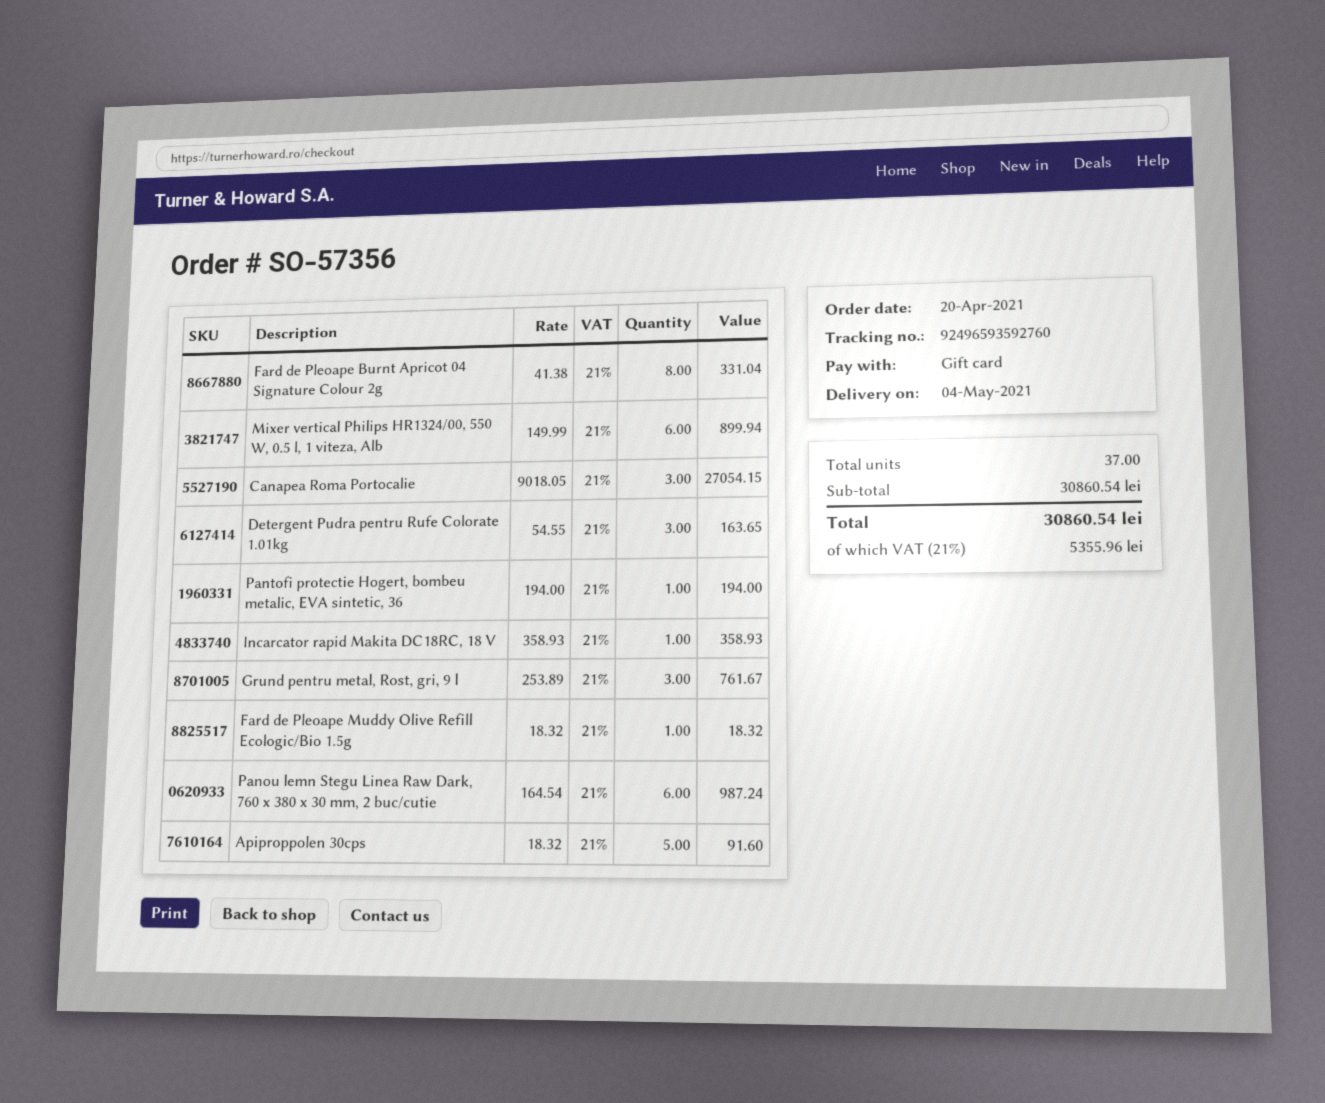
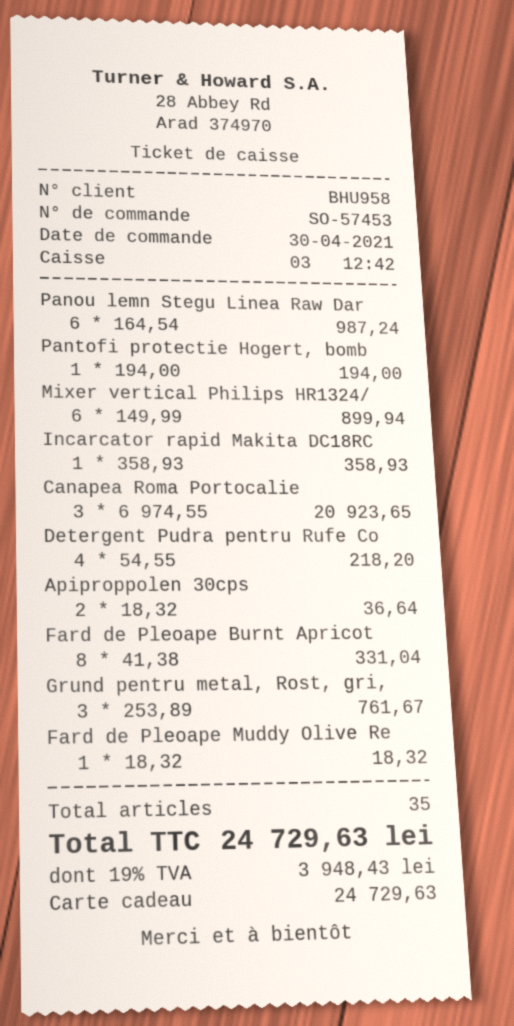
order number: SO-57356 -> SO-57453
order date: 2021-04-20 -> 2021-04-30
Canapea Roma Portocalie: 3 x 9018.05 = 27054.15 -> 3 x 6974.55 = 20923.65
Detergent Pudra pentru Rufe Colorate 1.01kg: 3 x 54.55 = 163.65 -> 4 x 54.55 = 218.20
Apiproppolen 30cps: 5 x 18.32 = 91.60 -> 2 x 18.32 = 36.64
total quantity: 37 -> 35
tax: 21% = 5355.96 -> 19% = 3948.43
total: 30860.54 -> 24729.63

